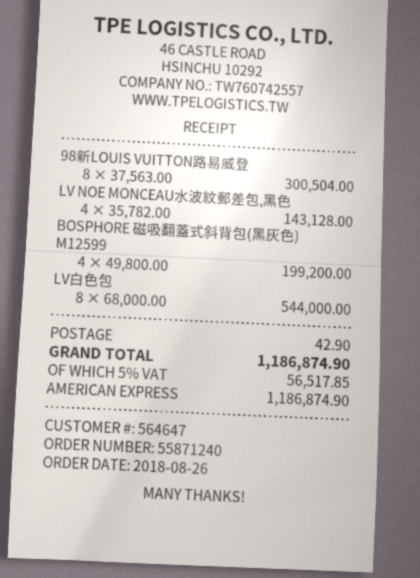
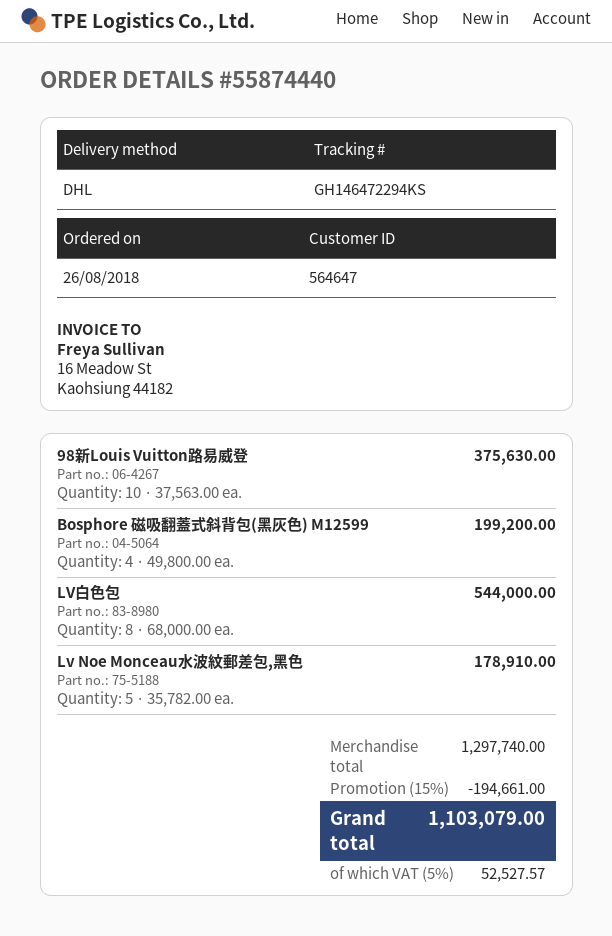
order number: 55871240 -> 55874440
98新LOUIS VUITTON路易威登: 8 x 37563.00 = 300504.00 -> 10 x 37563.00 = 375630.00
LV NOE MONCEAU水波紋郵差包,黑色: 4 x 35782.00 = 143128.00 -> 5 x 35782.00 = 178910.00
discount: none -> 15% = 194661.00
shipping: 42.90 -> none
tax: 5% = 56517.85 -> 5% = 52527.57
total: 1186874.90 -> 1103079.00

